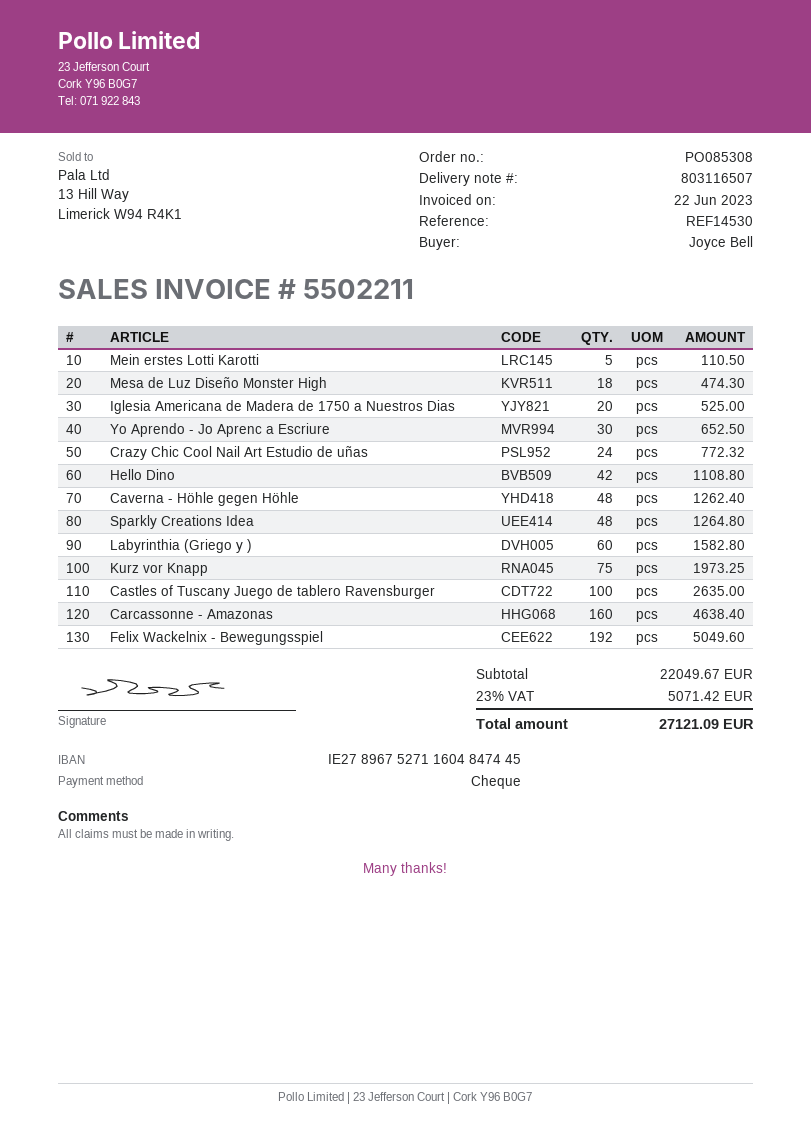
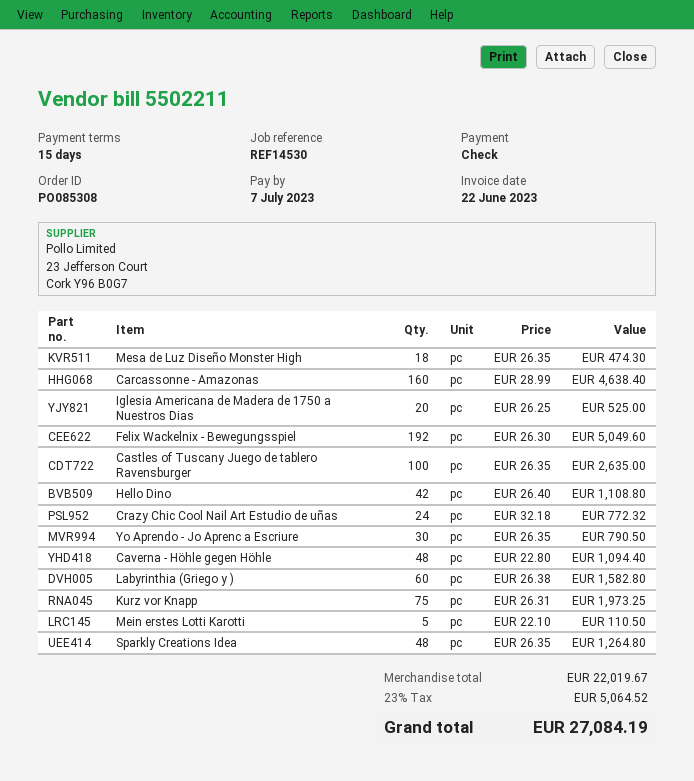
Yo Aprendo - Jo Aprenc a Escriure: 30 for 652.50 -> 30 for 790.50
Caverna - Höhle gegen Höhle: 48 for 1262.40 -> 48 for 1094.40
subtotal: 22049.67 -> 22019.67
tax: 23% = 5071.42 -> 23% = 5064.52
total: 27121.09 -> 27084.19

